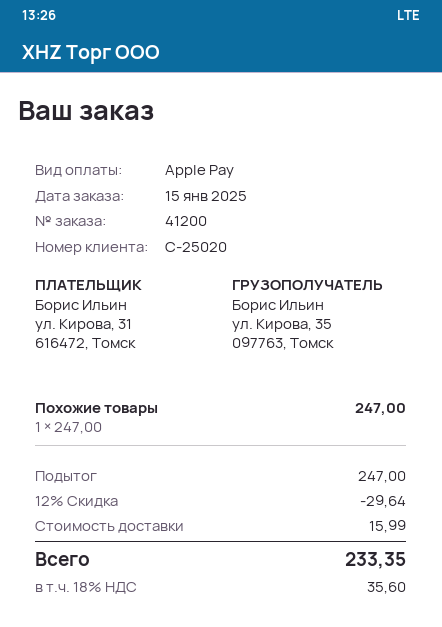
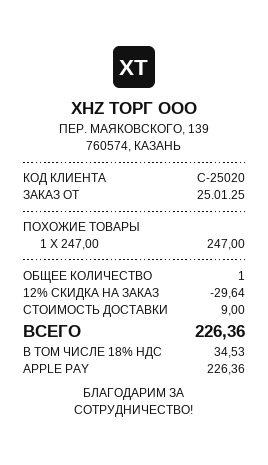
order date: 2025-01-15 -> 2025-01-25
shipping: 15.99 -> 9.00
tax: 18% = 35.60 -> 18% = 34.53
total: 233.35 -> 226.36

